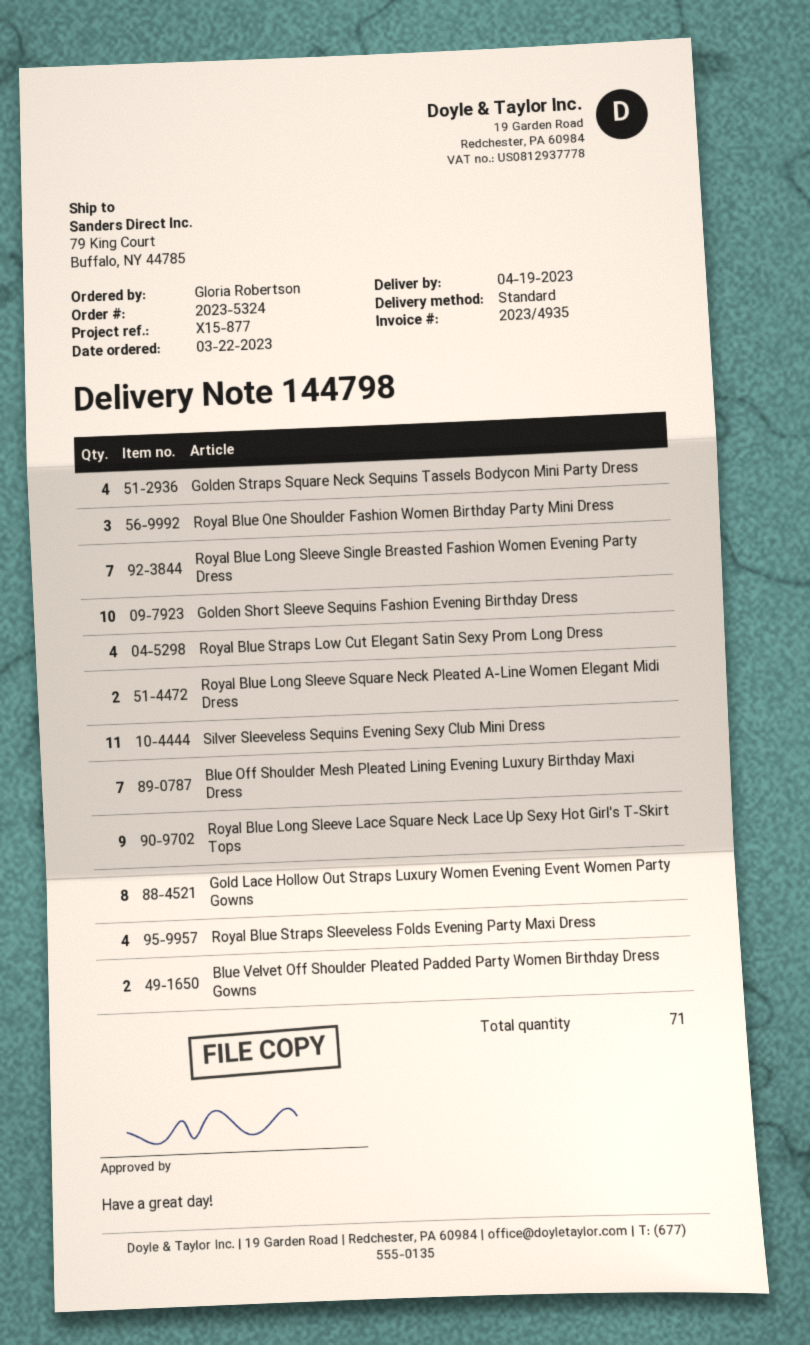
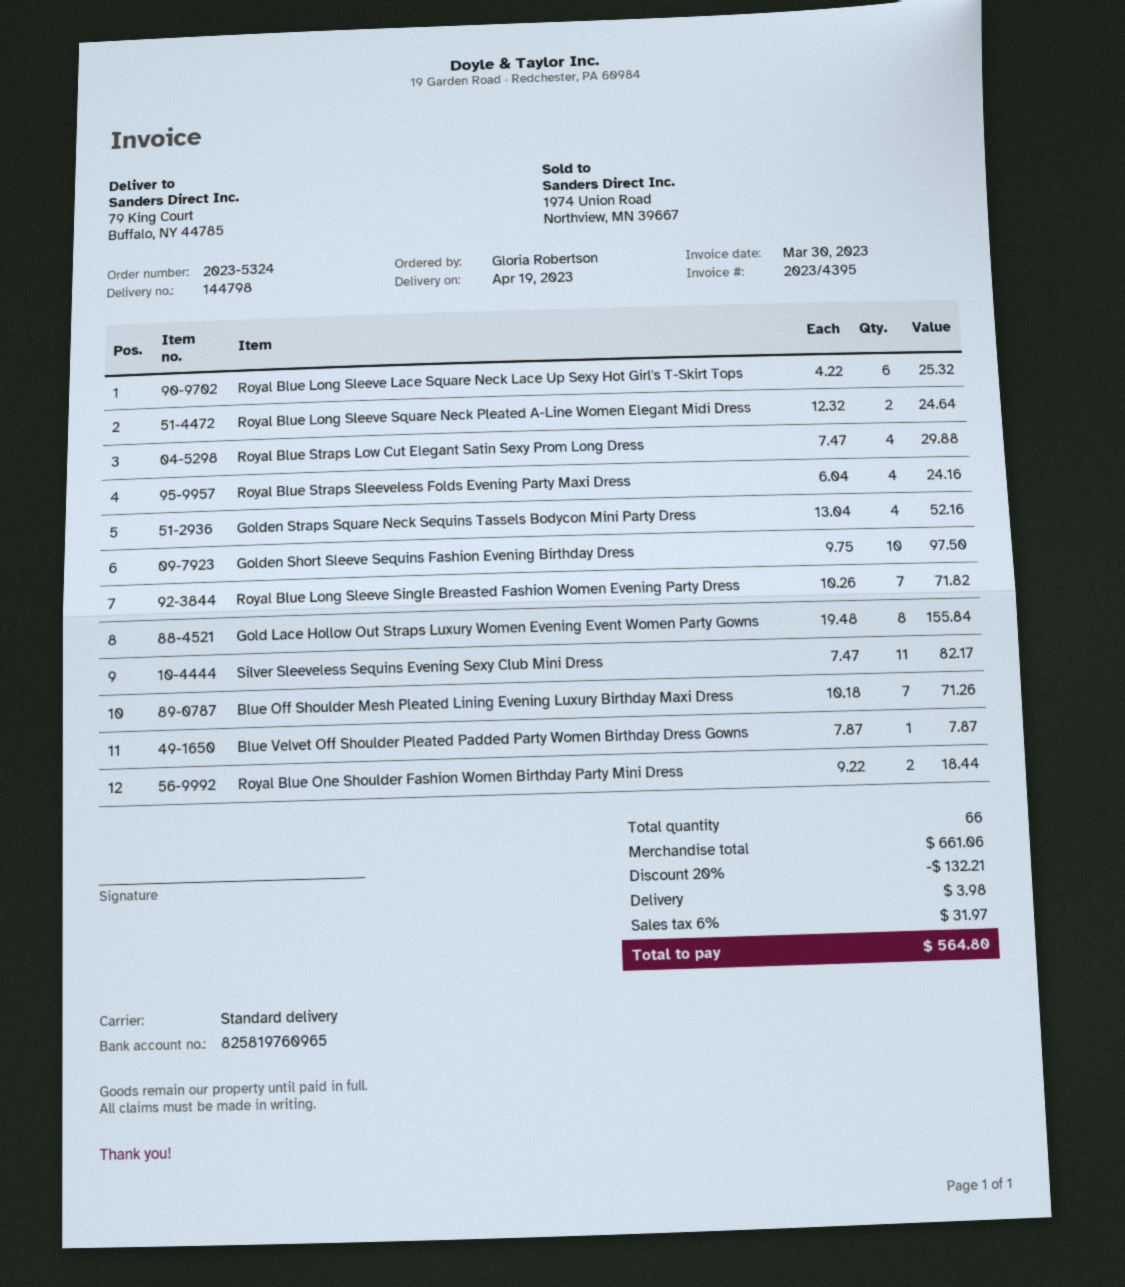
invoice number: 2023/4935 -> 2023/4395
Royal Blue One Shoulder Fashion Women Birthday Party Mini Dress: 3 -> 2
Royal Blue Long Sleeve Lace Square Neck Lace Up Sexy Hot Girl's T-Skirt Tops: 9 -> 6
Blue Velvet Off Shoulder Pleated Padded Party Women Birthday Dress Gowns: 2 -> 1
total quantity: 71 -> 66

